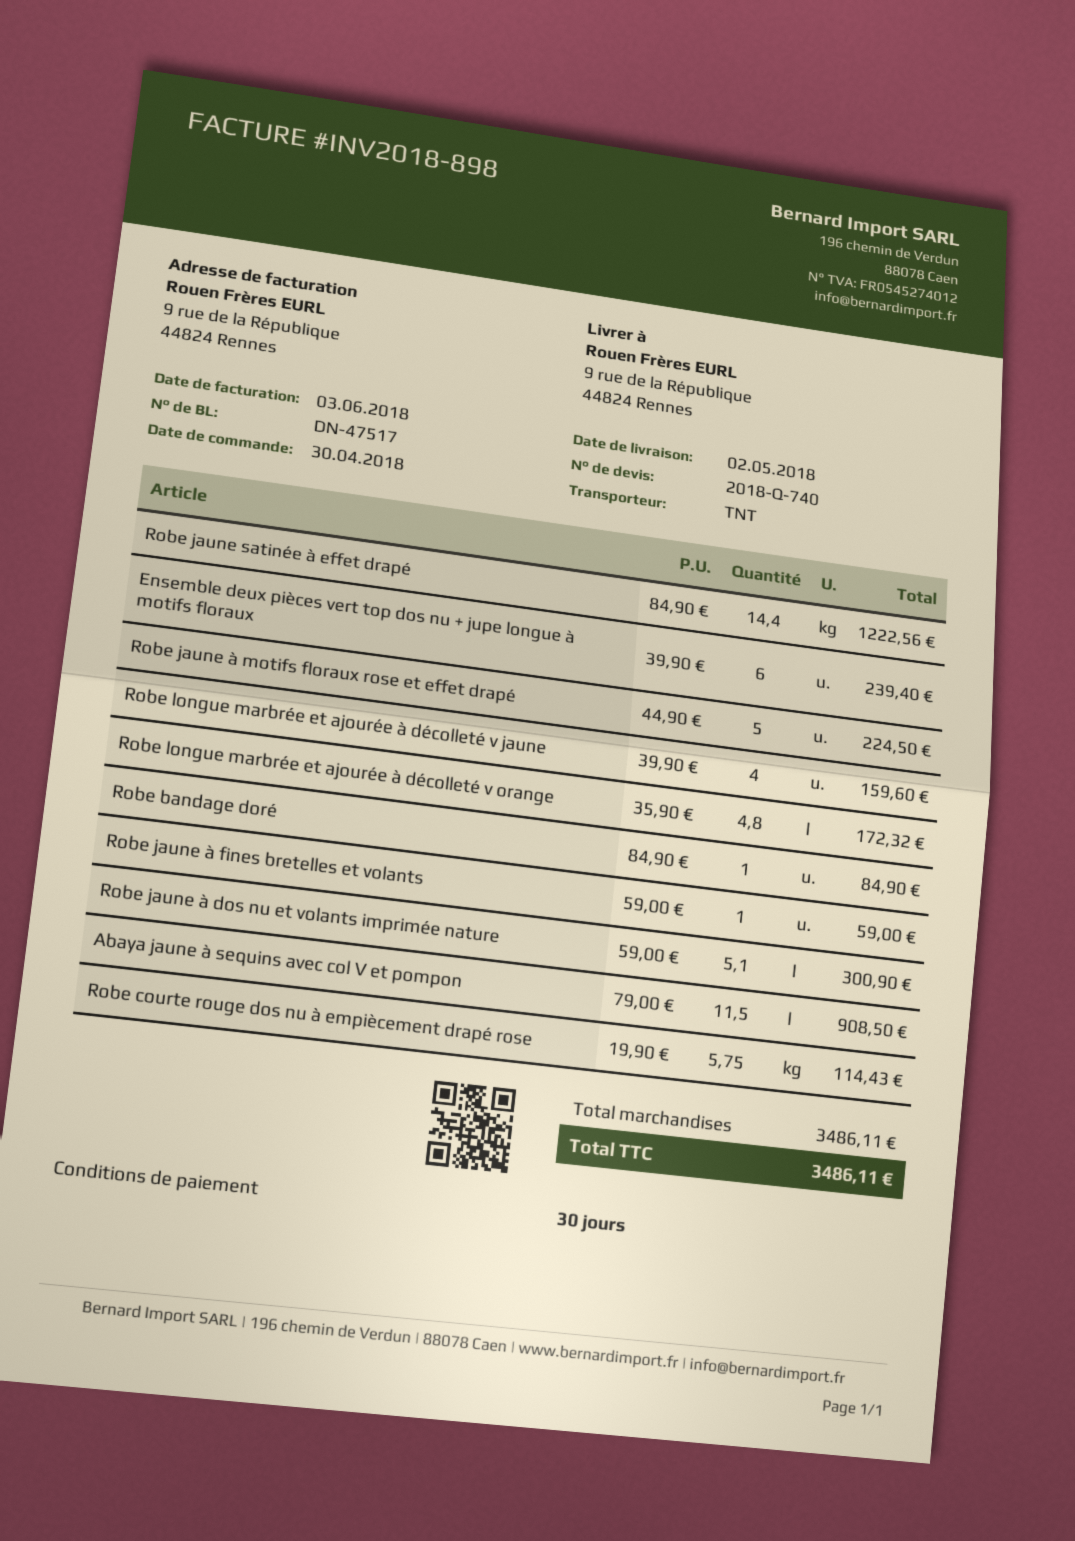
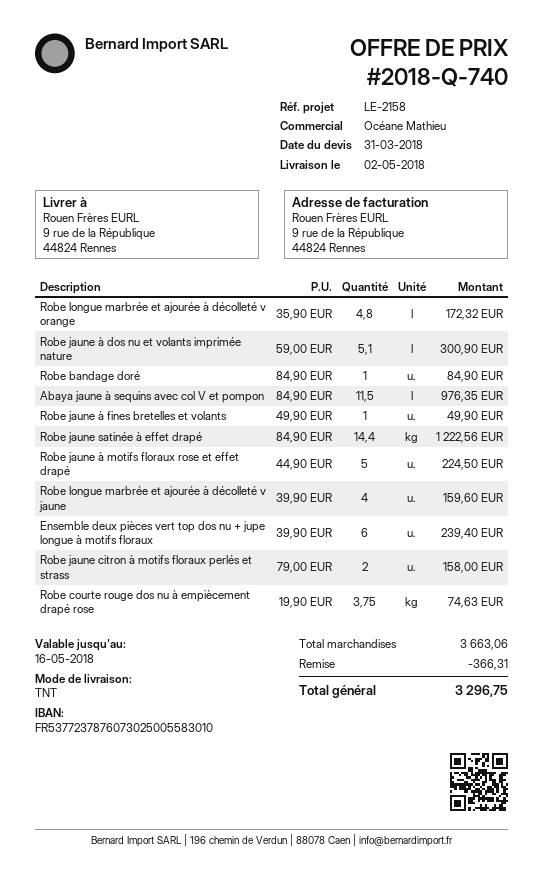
Robe jaune à fines bretelles et volants: 1 x 59.00 = 59.00 -> 1 x 49.90 = 49.90
Abaya jaune à sequins avec col V et pompon: 11.5 x 79.00 = 908.50 -> 11.5 x 84.90 = 976.35
Robe courte rouge dos nu à empiècement drapé rose: 5.75 x 19.90 = 114.43 -> 3.75 x 19.90 = 74.63
Robe jaune citron à motifs floraux perlés et strass: none -> 2 x 79.00 = 158.00
subtotal: 3486.11 -> 3663.06
discount: none -> 366.31
total: 3486.11 -> 3296.75

